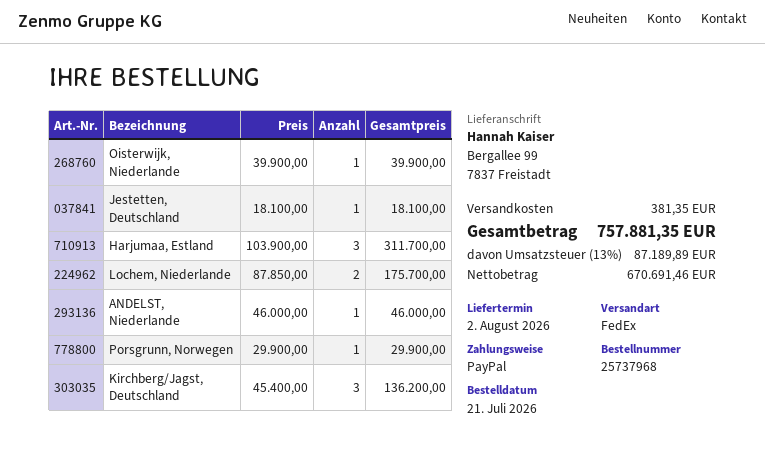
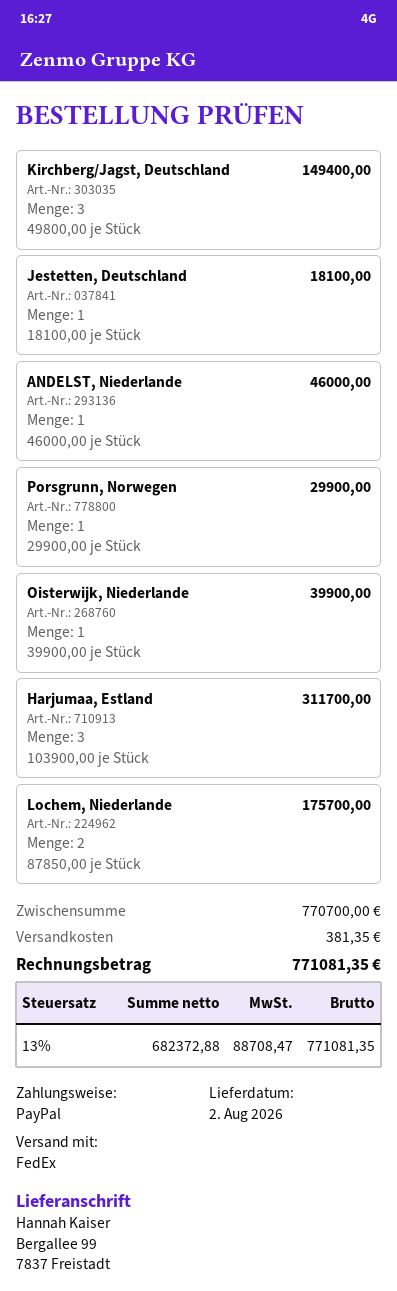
Kirchberg/Jagst, Deutschland: 3 x 45400.00 = 136200.00 -> 3 x 49800.00 = 149400.00
net: 670691.46 -> 682372.88
tax: 13% = 87189.89 -> 13% = 88708.47
total: 757881.35 -> 771081.35

